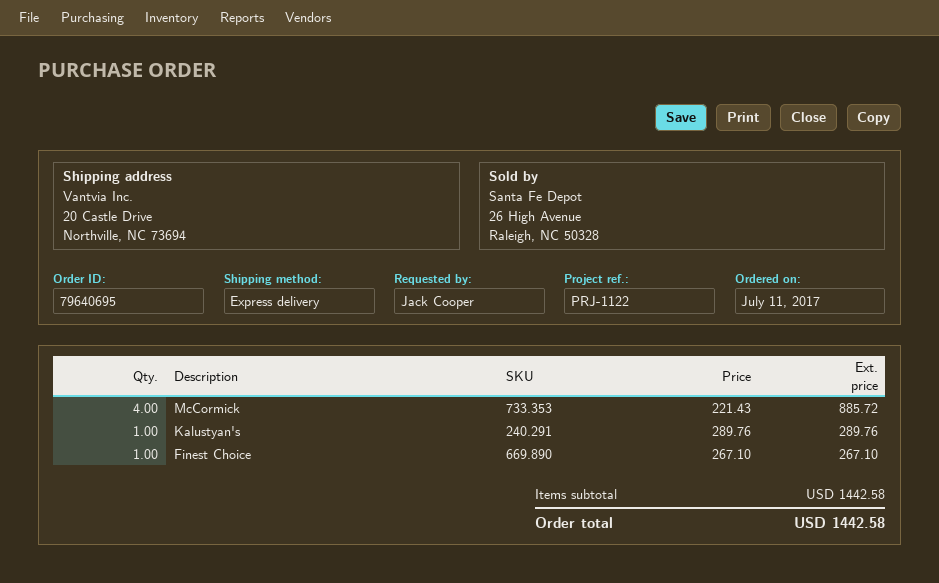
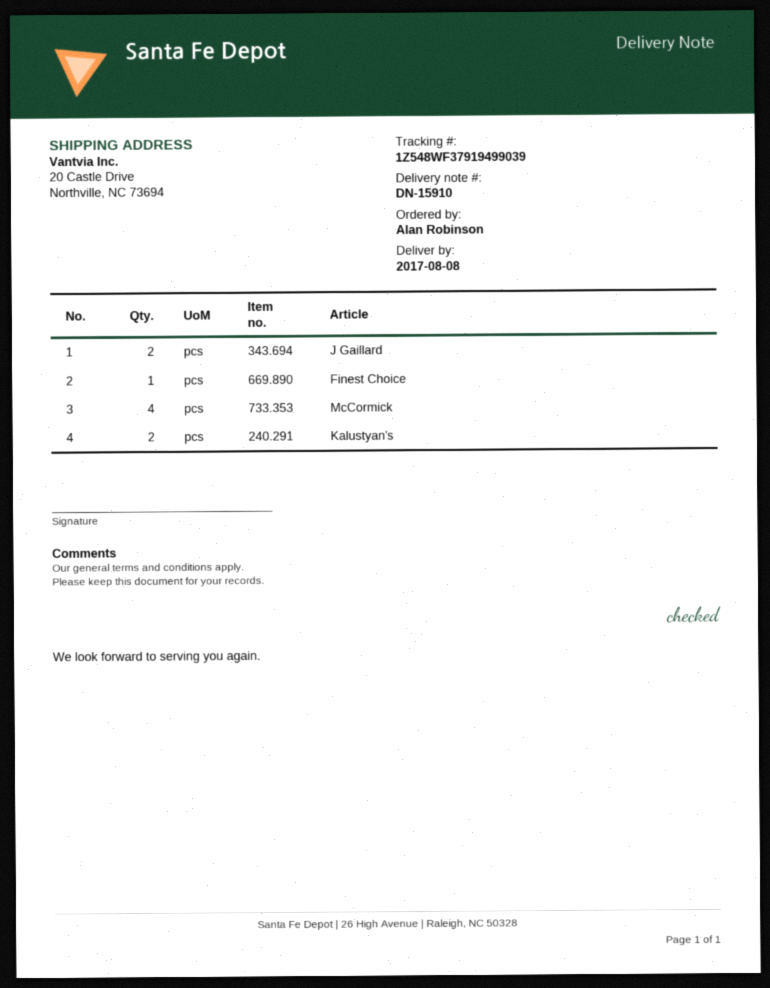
ordered by: Jack Cooper -> Alan Robinson
Kalustyan's: 1 -> 2
J Gaillard: none -> 2

